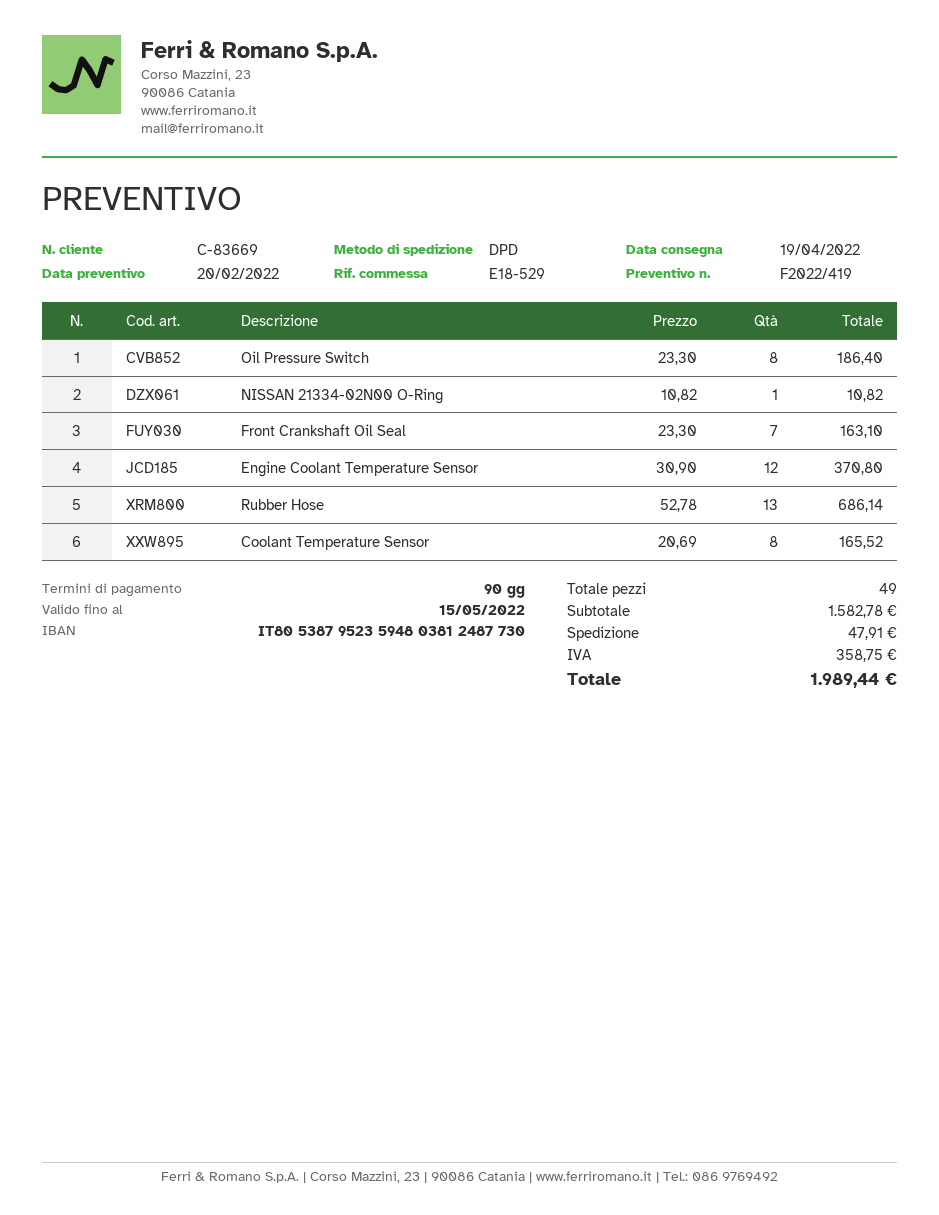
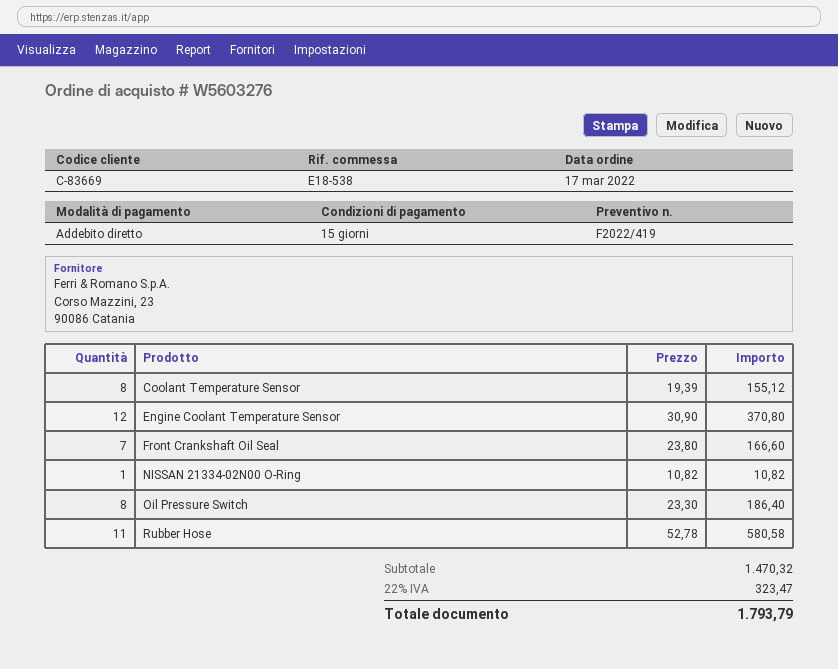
payment terms: 90 days -> 15 days
reference: E18-529 -> E18-538
Front Crankshaft Oil Seal: 7 x 23.30 = 163.10 -> 7 x 23.80 = 166.60
Rubber Hose: 13 x 52.78 = 686.14 -> 11 x 52.78 = 580.58
Coolant Temperature Sensor: 8 x 20.69 = 165.52 -> 8 x 19.39 = 155.12
subtotal: 1582.78 -> 1470.32
shipping: 47.91 -> none
tax: 358.75 -> 323.47
total: 1989.44 -> 1793.79

